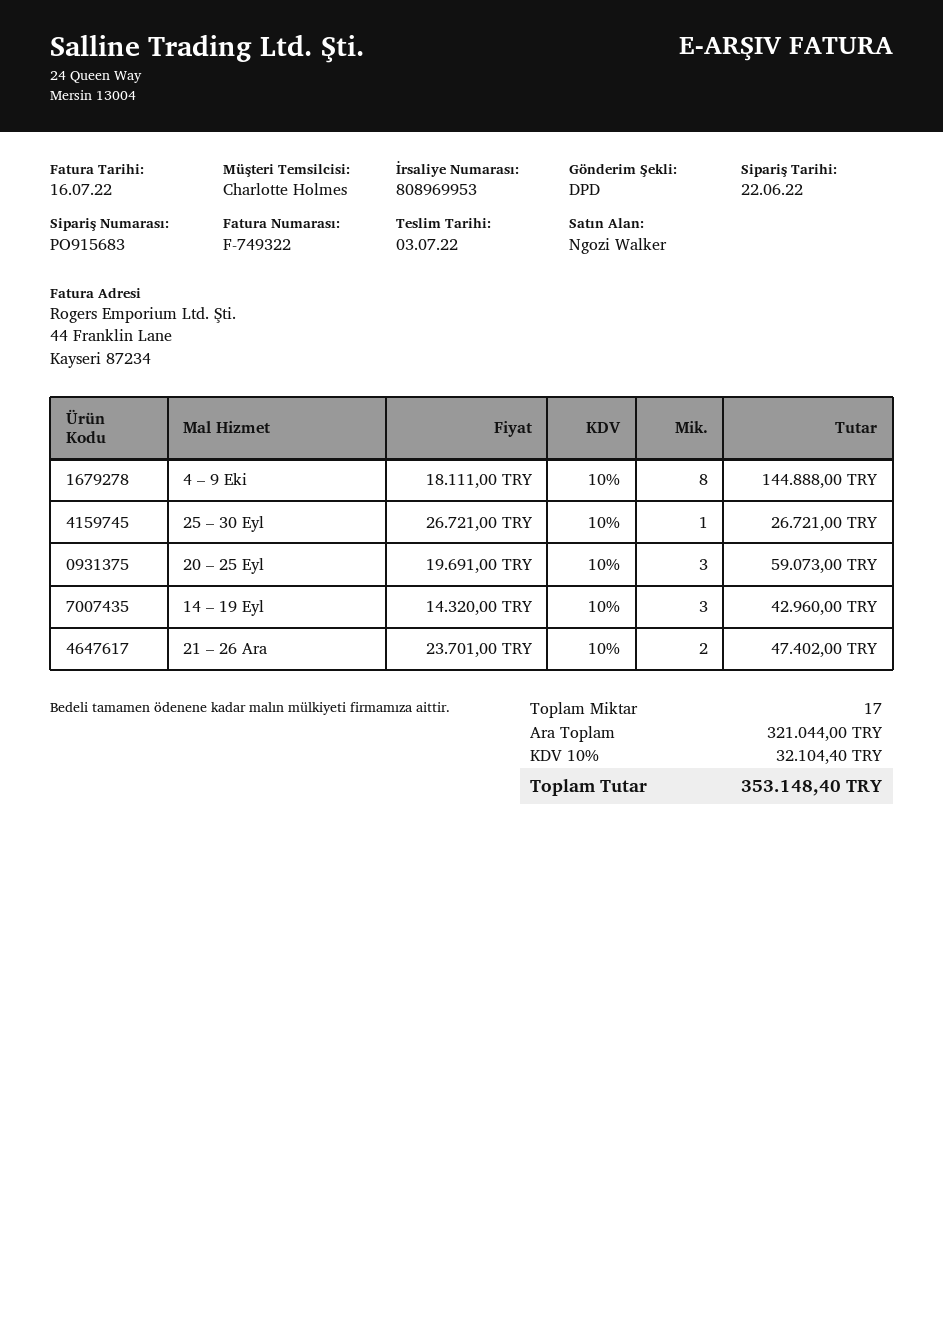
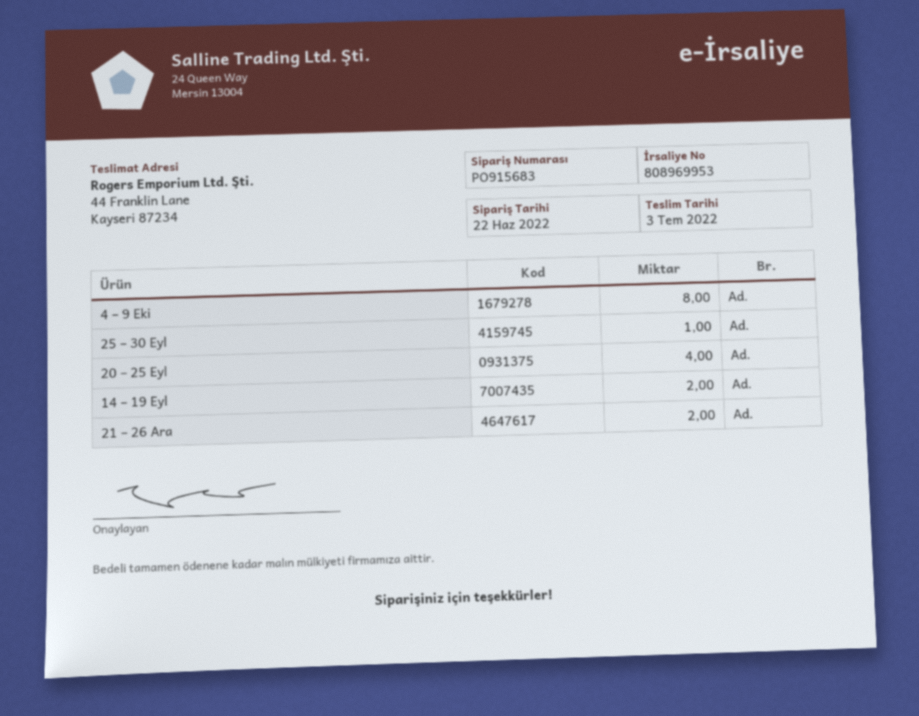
20 – 25 Eyl: 3 -> 4
14 – 19 Eyl: 3 -> 2

